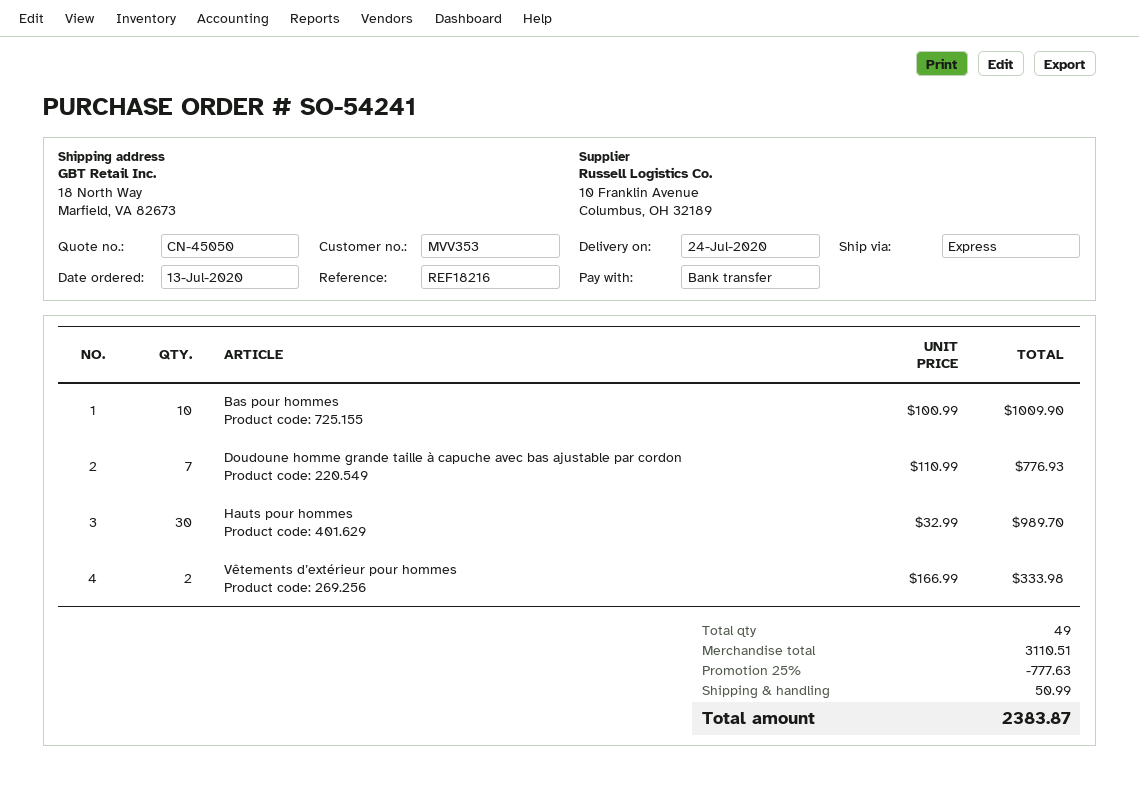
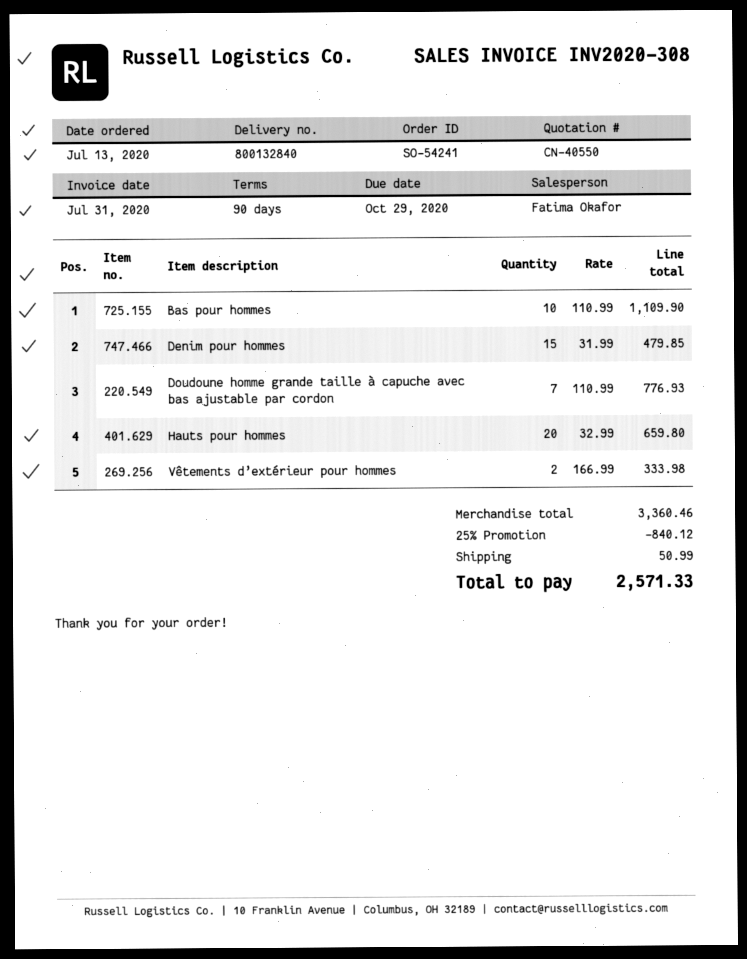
quote number: CN-45050 -> CN-40550
Bas pour hommes: 10 x 100.99 = 1009.90 -> 10 x 110.99 = 1109.90
Hauts pour hommes: 30 x 32.99 = 989.70 -> 20 x 32.99 = 659.80
Denim pour hommes: none -> 15 x 31.99 = 479.85
subtotal: 3110.51 -> 3360.46
discount: 25% = 777.63 -> 25% = 840.12
total: 2383.87 -> 2571.33

